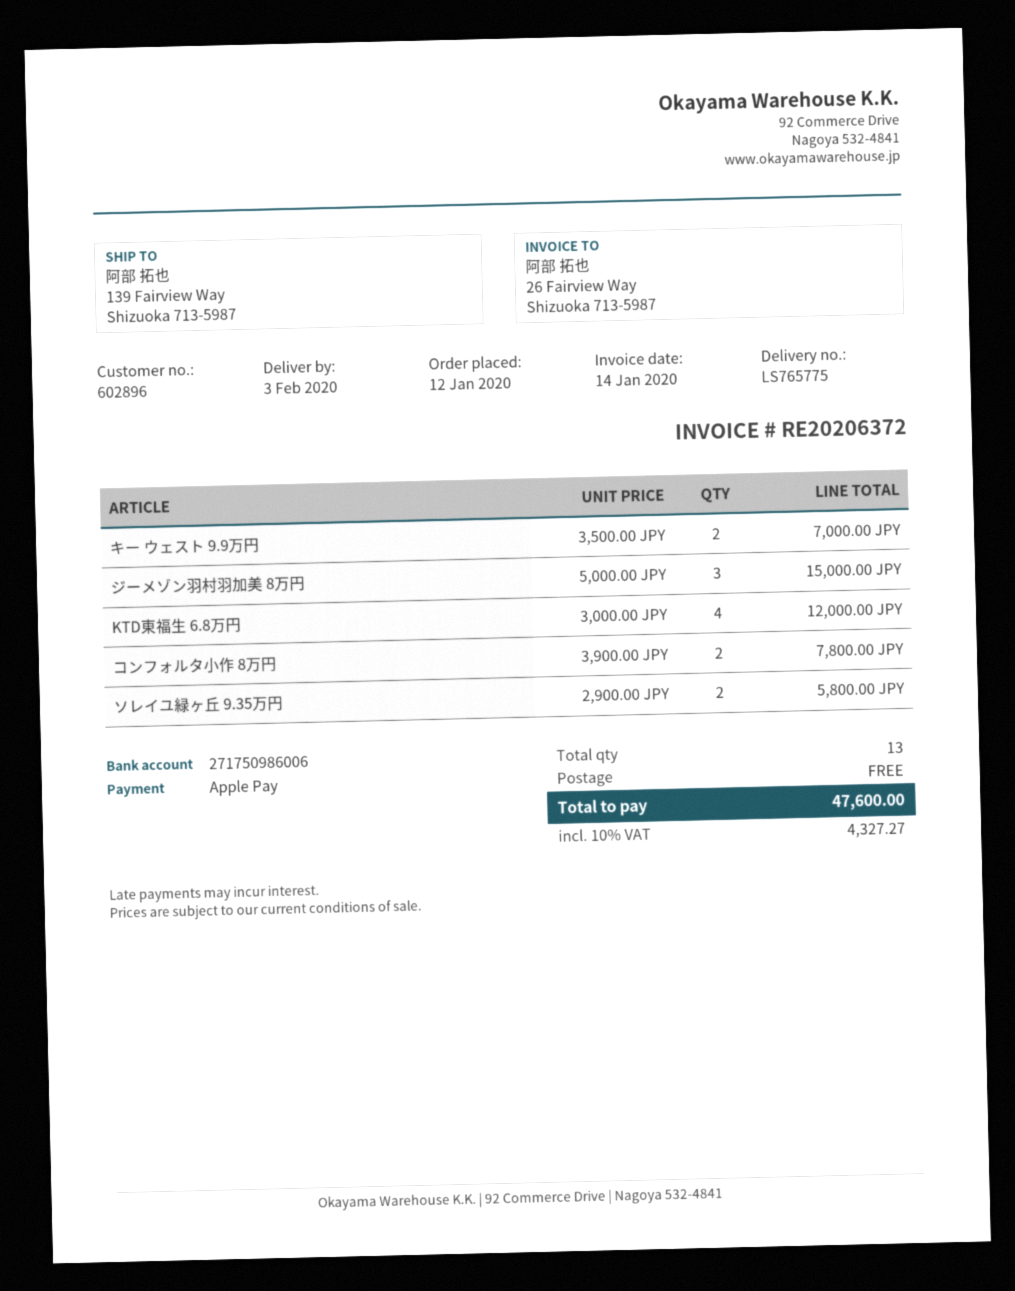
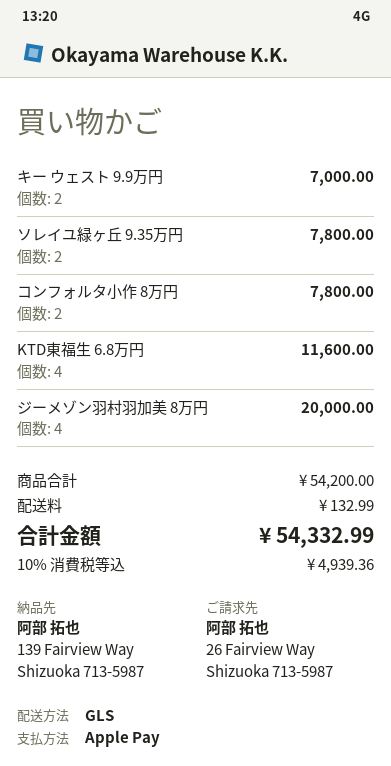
ジーメゾン羽村羽加美 8万円: 3 for 15000.00 -> 4 for 20000.00
KTD東福生 6.8万円: 4 for 12000.00 -> 4 for 11600.00
ソレイユ緑ヶ丘 9.35万円: 2 for 5800.00 -> 2 for 7800.00
shipping: 0.00 -> 132.99
tax: 10% = 4327.27 -> 10% = 4939.36
total: 47600.00 -> 54332.99

